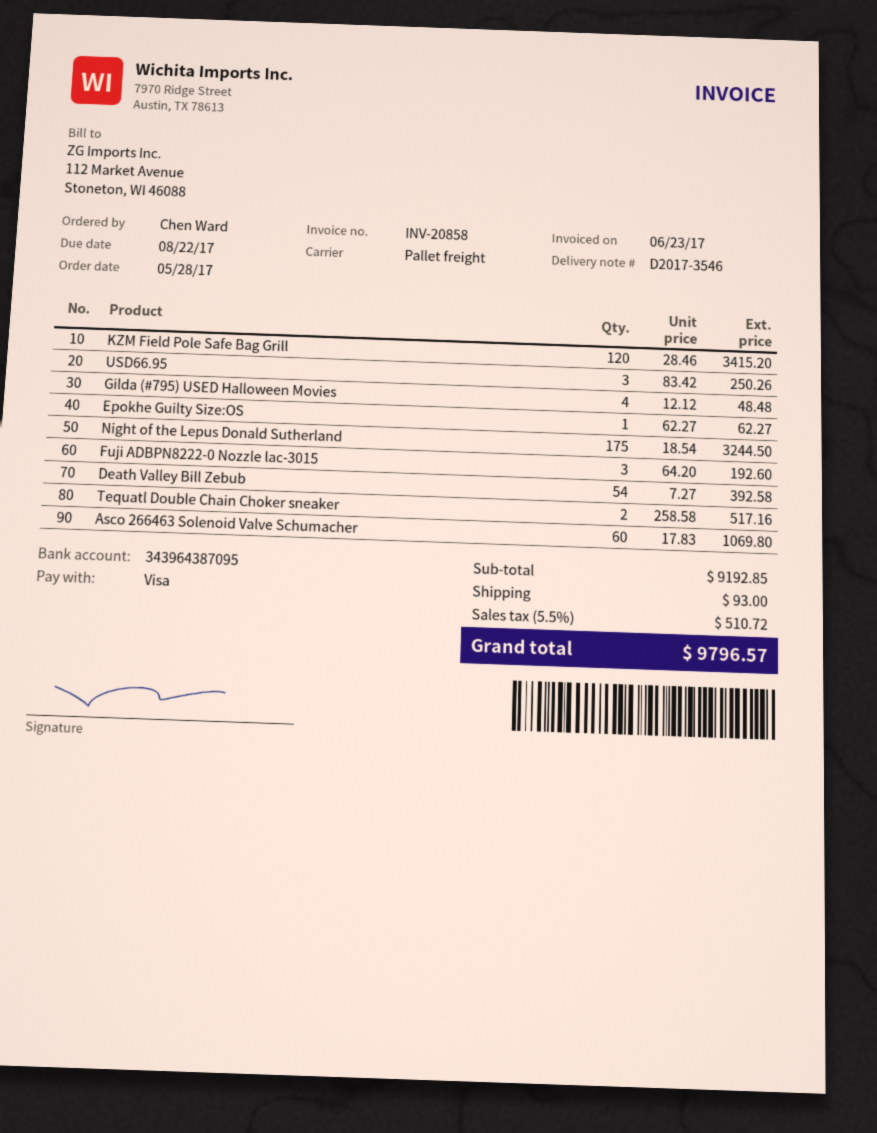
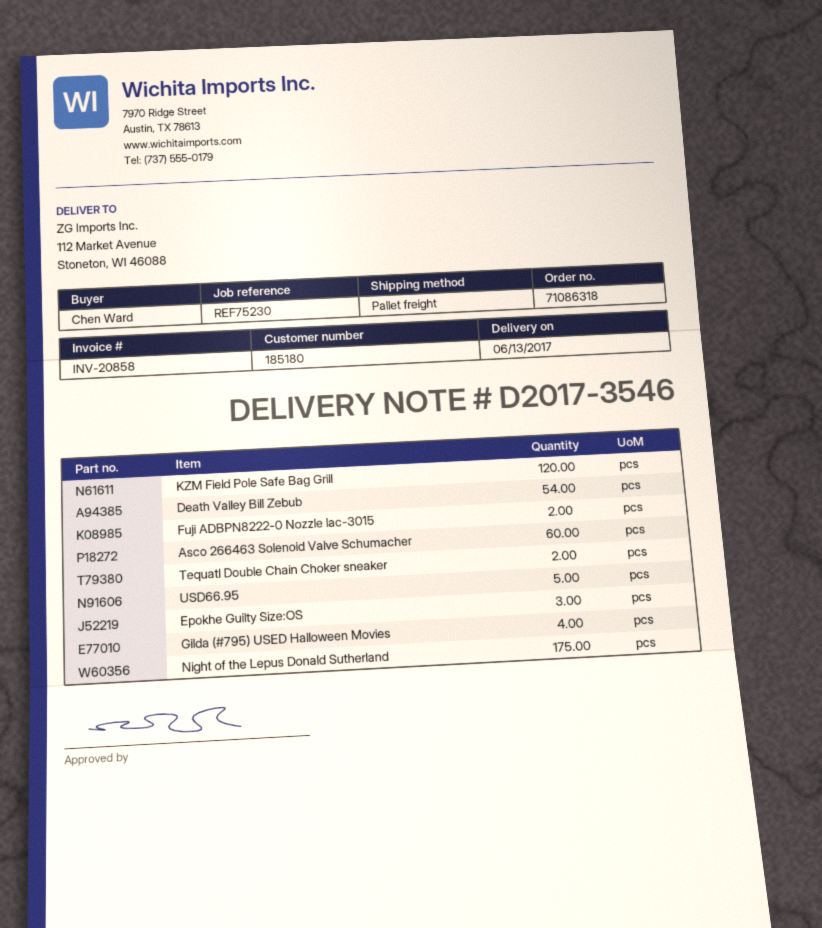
USD66.95: 3 -> 5
Epokhe Guilty Size:OS: 1 -> 3
Fuji ADBPN8222-0 Nozzle lac-3015: 3 -> 2

